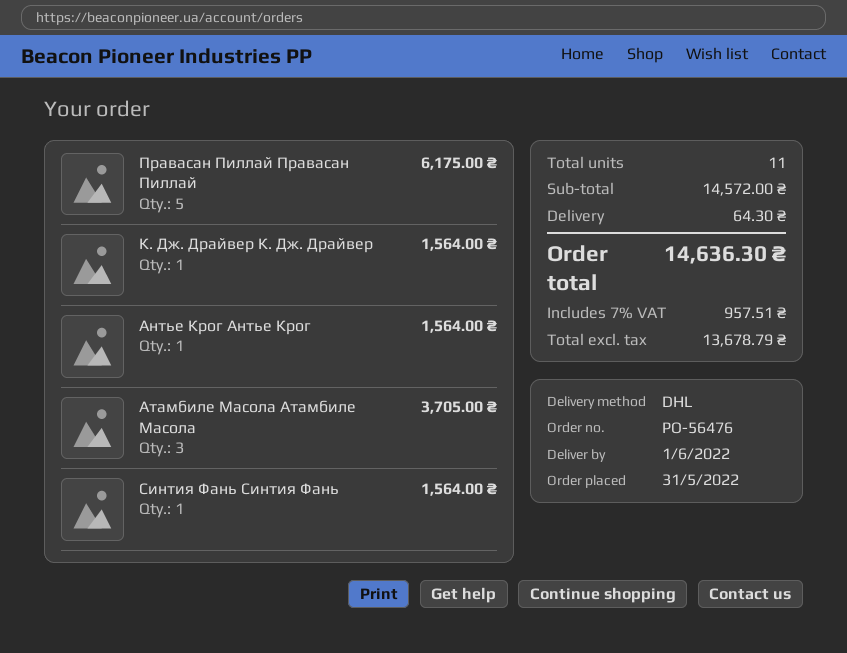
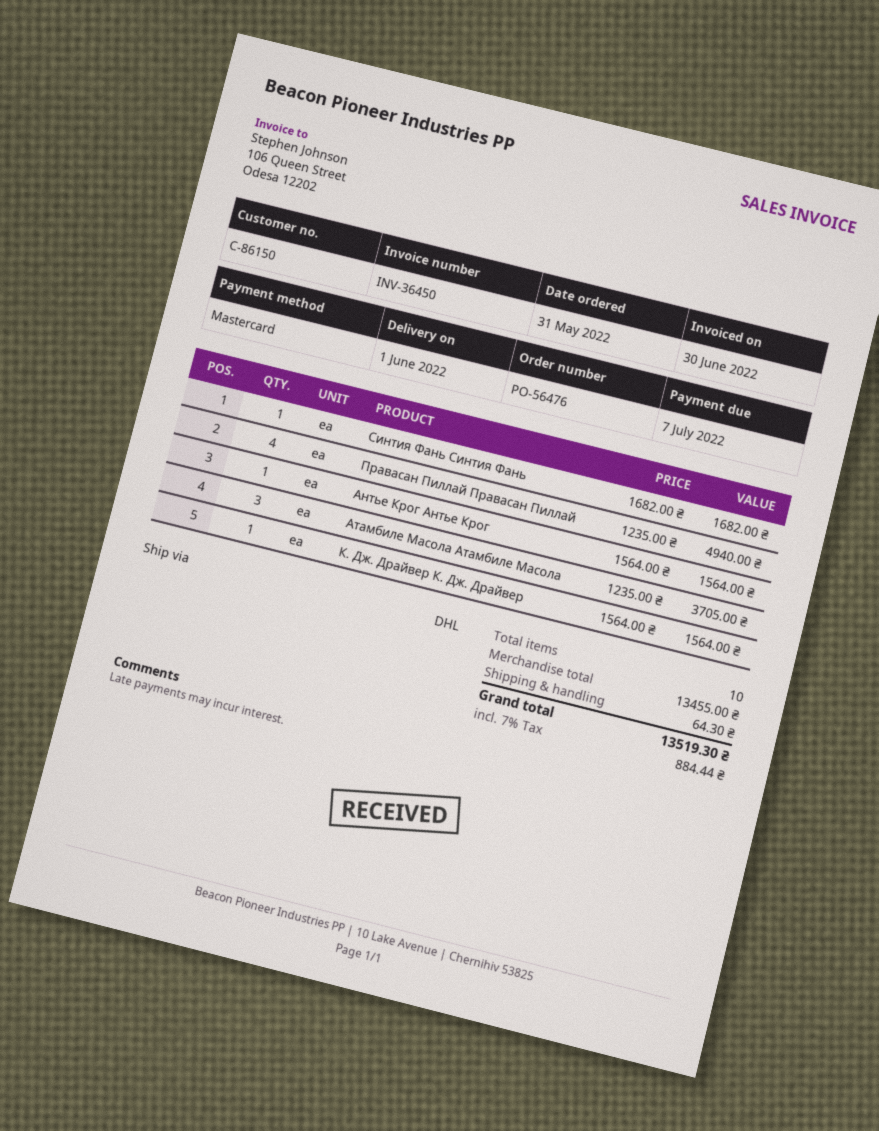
Правасан Пиллай Правасан Пиллай: 5 for 6175.00 -> 4 for 4940.00
Синтия Фань Синтия Фань: 1 for 1564.00 -> 1 for 1682.00
total quantity: 11 -> 10
subtotal: 14572.00 -> 13455.00
tax: 7% = 957.51 -> 7% = 884.44
total: 14636.30 -> 13519.30

